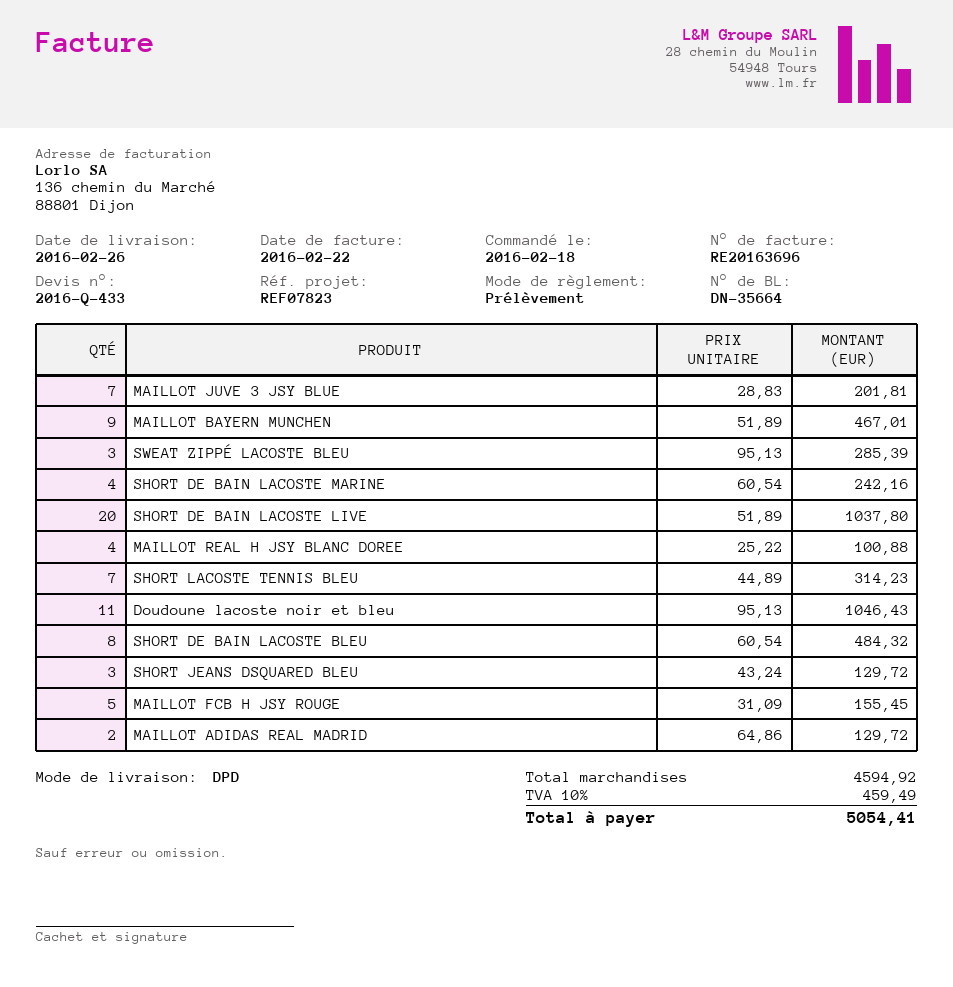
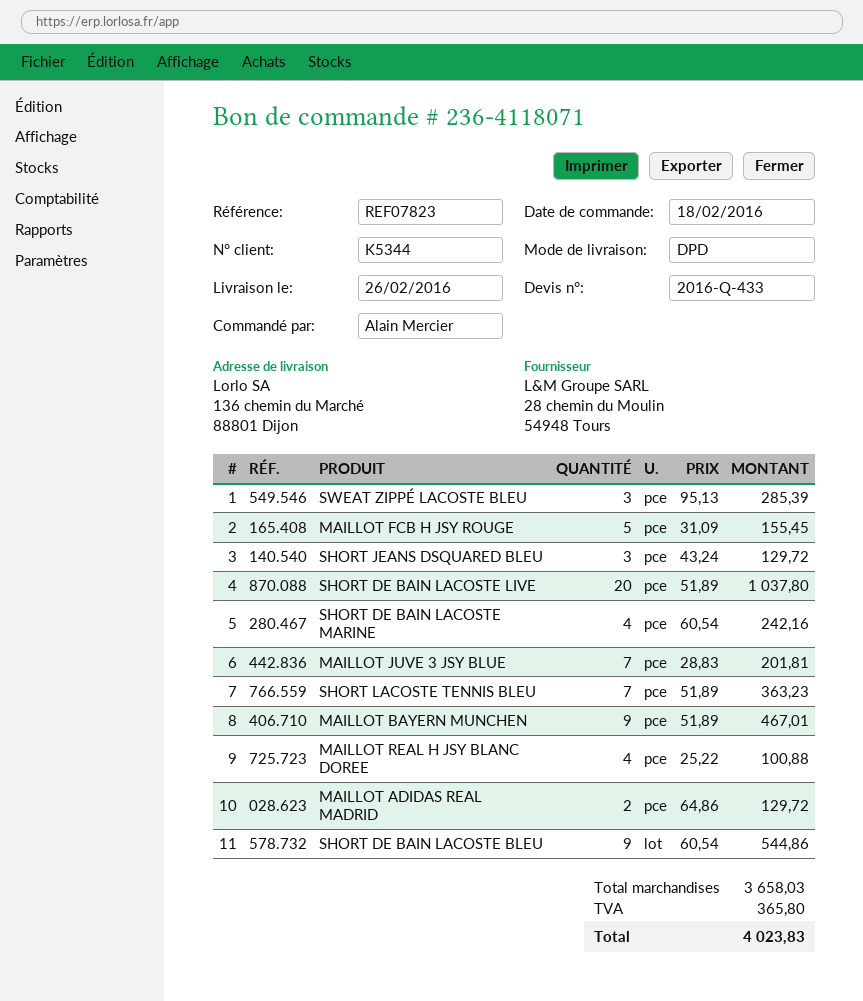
SHORT LACOSTE TENNIS BLEU: 7 x 44.89 = 314.23 -> 7 x 51.89 = 363.23
Doudoune lacoste noir et bleu: 11 x 95.13 = 1046.43 -> none
SHORT DE BAIN LACOSTE BLEU: 8 x 60.54 = 484.32 -> 9 x 60.54 = 544.86
subtotal: 4594.92 -> 3658.03
tax: 459.49 -> 365.80
total: 5054.41 -> 4023.83

